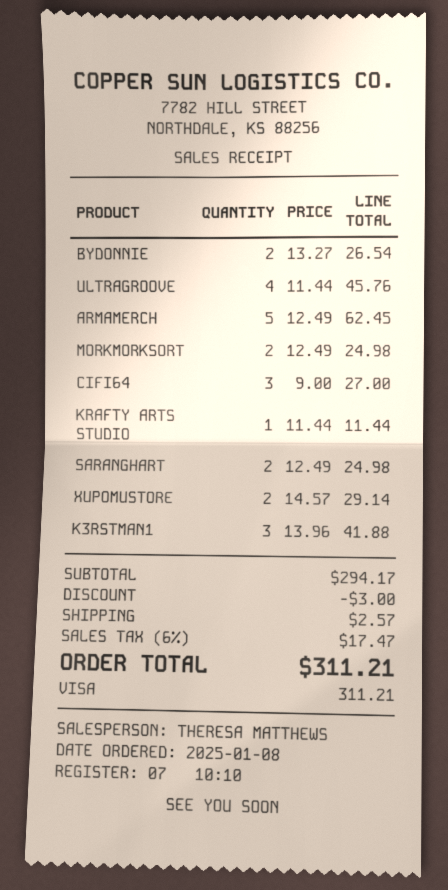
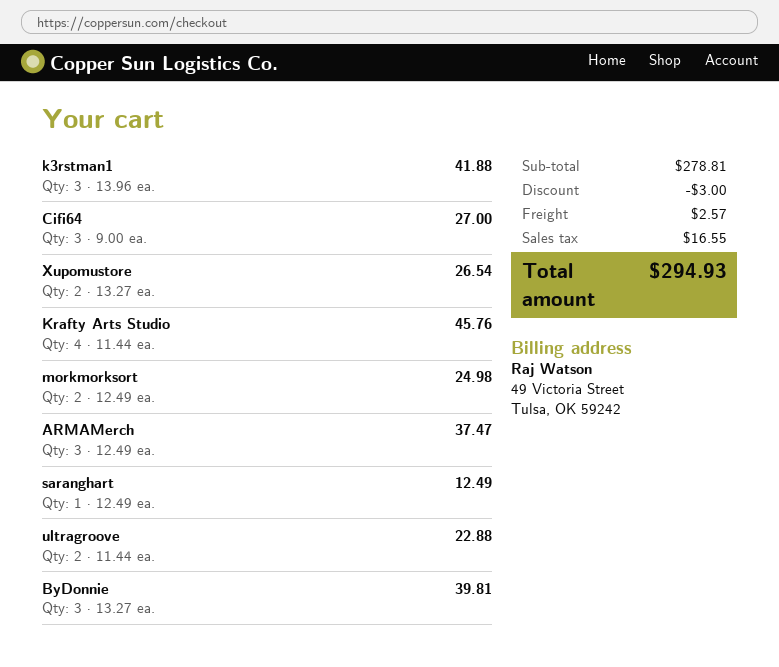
BYDONNIE: 2 x 13.27 = 26.54 -> 3 x 13.27 = 39.81
ULTRAGROOVE: 4 x 11.44 = 45.76 -> 2 x 11.44 = 22.88
ARMAMERCH: 5 x 12.49 = 62.45 -> 3 x 12.49 = 37.47
KRAFTY ARTS STUDIO: 1 x 11.44 = 11.44 -> 4 x 11.44 = 45.76
SARANGHART: 2 x 12.49 = 24.98 -> 1 x 12.49 = 12.49
XUPOMUSTORE: 2 x 14.57 = 29.14 -> 2 x 13.27 = 26.54
subtotal: 294.17 -> 278.81
tax: 17.47 -> 16.55
total: 311.21 -> 294.93

